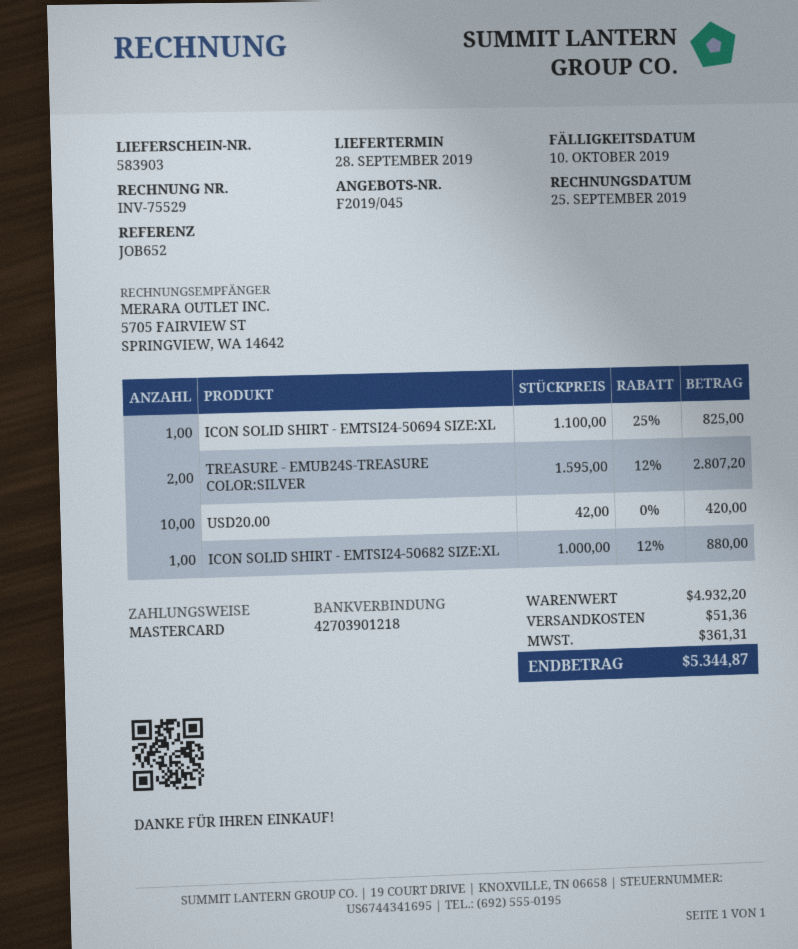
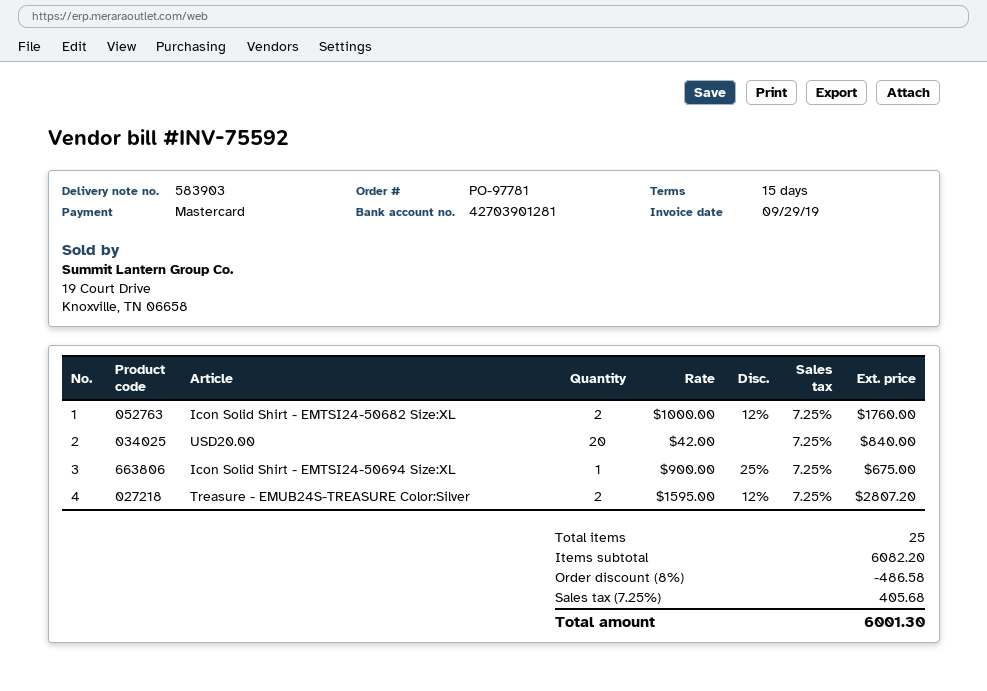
invoice number: INV-75529 -> INV-75592
invoice date: 2019-09-25 -> 2019-09-29
bank account: 42703901218 -> 42703901281
ICON SOLID SHIRT - EMTSI24-50694 SIZE:XL: 1 x 1100.00 - 25% = 825.00 -> 1 x 900.00 - 25% = 675.00
USD20.00: 10 x 42.00 = 420.00 -> 20 x 42.00 = 840.00
ICON SOLID SHIRT - EMTSI24-50682 SIZE:XL: 1 x 1000.00 - 12% = 880.00 -> 2 x 1000.00 - 12% = 1760.00
subtotal: 4932.20 -> 6082.20
discount: none -> 8% = 486.58
shipping: 51.36 -> none
tax: 361.31 -> 405.68
total: 5344.87 -> 6001.30

